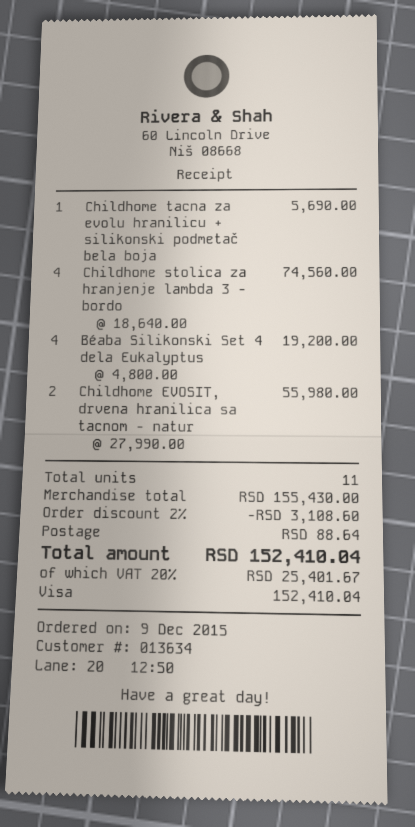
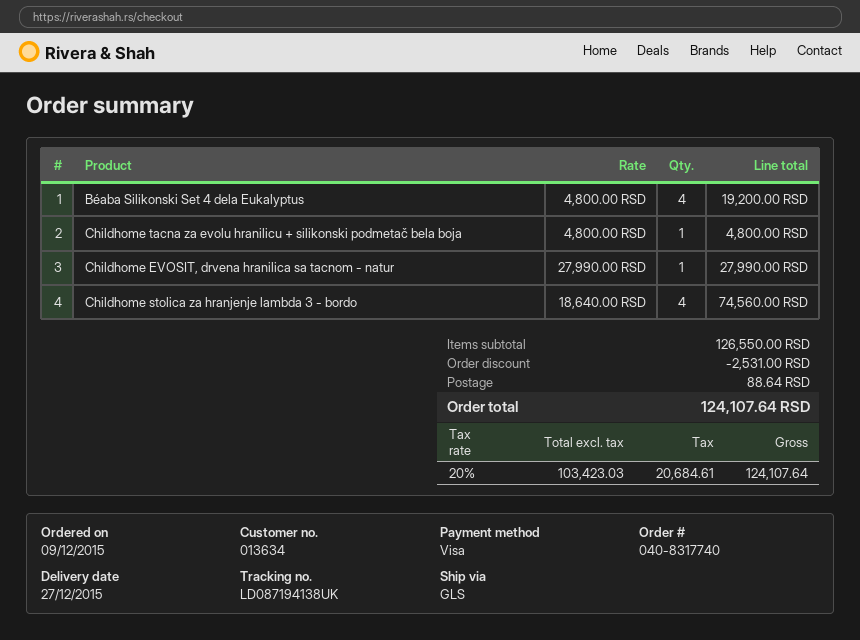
Childhome tacna za evolu hranilicu + silikonski podmetač bela boja: 1 x 5690.00 = 5690.00 -> 1 x 4800.00 = 4800.00
Childhome EVOSIT, drvena hranilica sa tacnom - natur: 2 x 27990.00 = 55980.00 -> 1 x 27990.00 = 27990.00
subtotal: 155430.00 -> 126550.00
discount: 3108.60 -> 2531.00
tax: 20% = 25401.67 -> 20% = 20684.61
total: 152410.04 -> 124107.64

